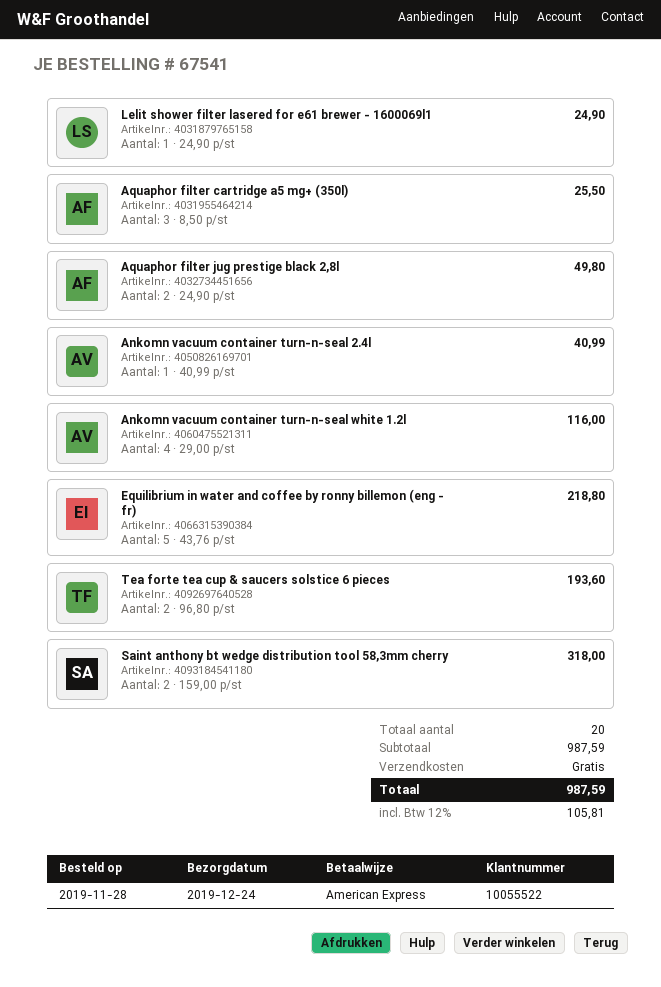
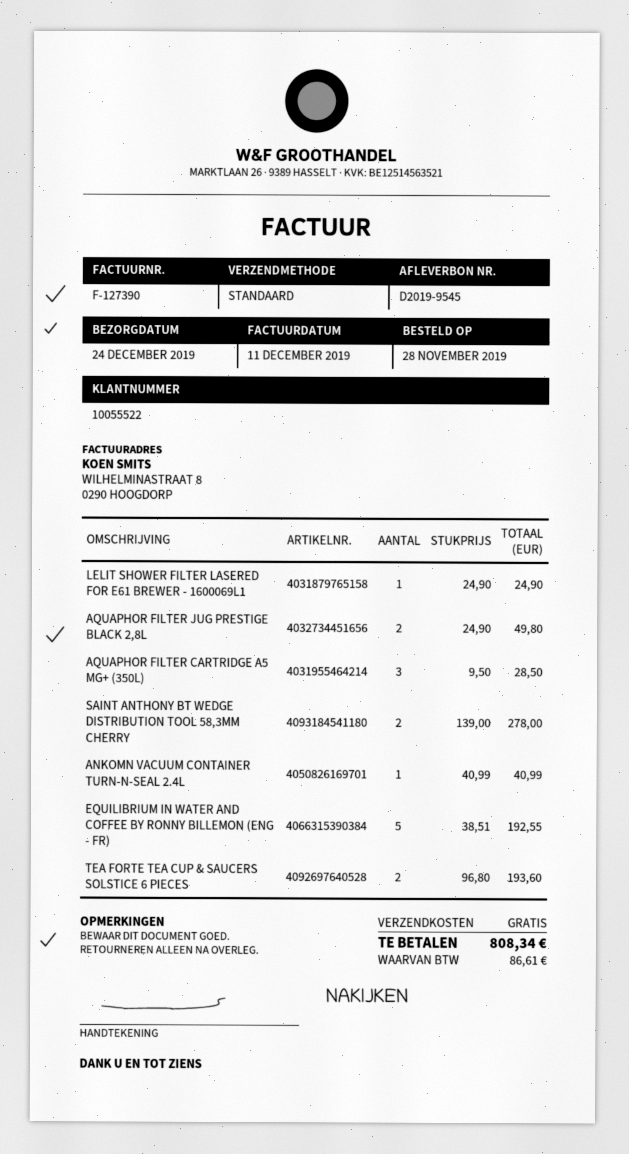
Aquaphor filter cartridge a5 mg+ (350l): 3 x 8.50 = 25.50 -> 3 x 9.50 = 28.50
Ankomn vacuum container turn-n-seal white 1.2l: 4 x 29.00 = 116.00 -> none
Equilibrium in water and coffee by ronny billemon (eng - fr): 5 x 43.76 = 218.80 -> 5 x 38.51 = 192.55
Saint anthony bt wedge distribution tool 58,3mm cherry: 2 x 159.00 = 318.00 -> 2 x 139.00 = 278.00
tax: 105.81 -> 86.61
total: 987.59 -> 808.34

